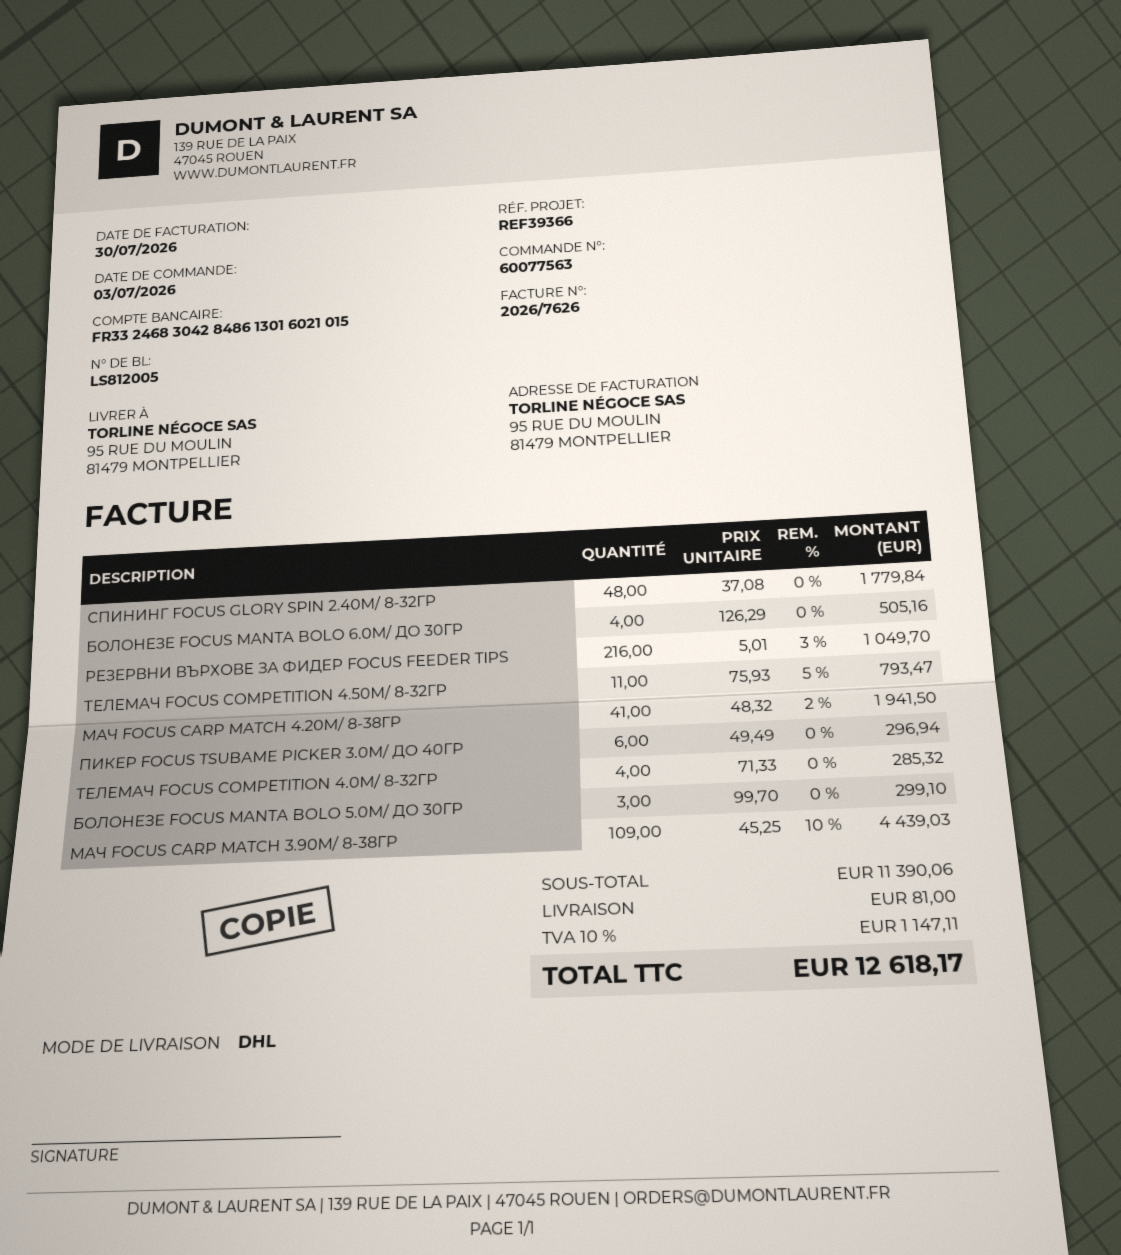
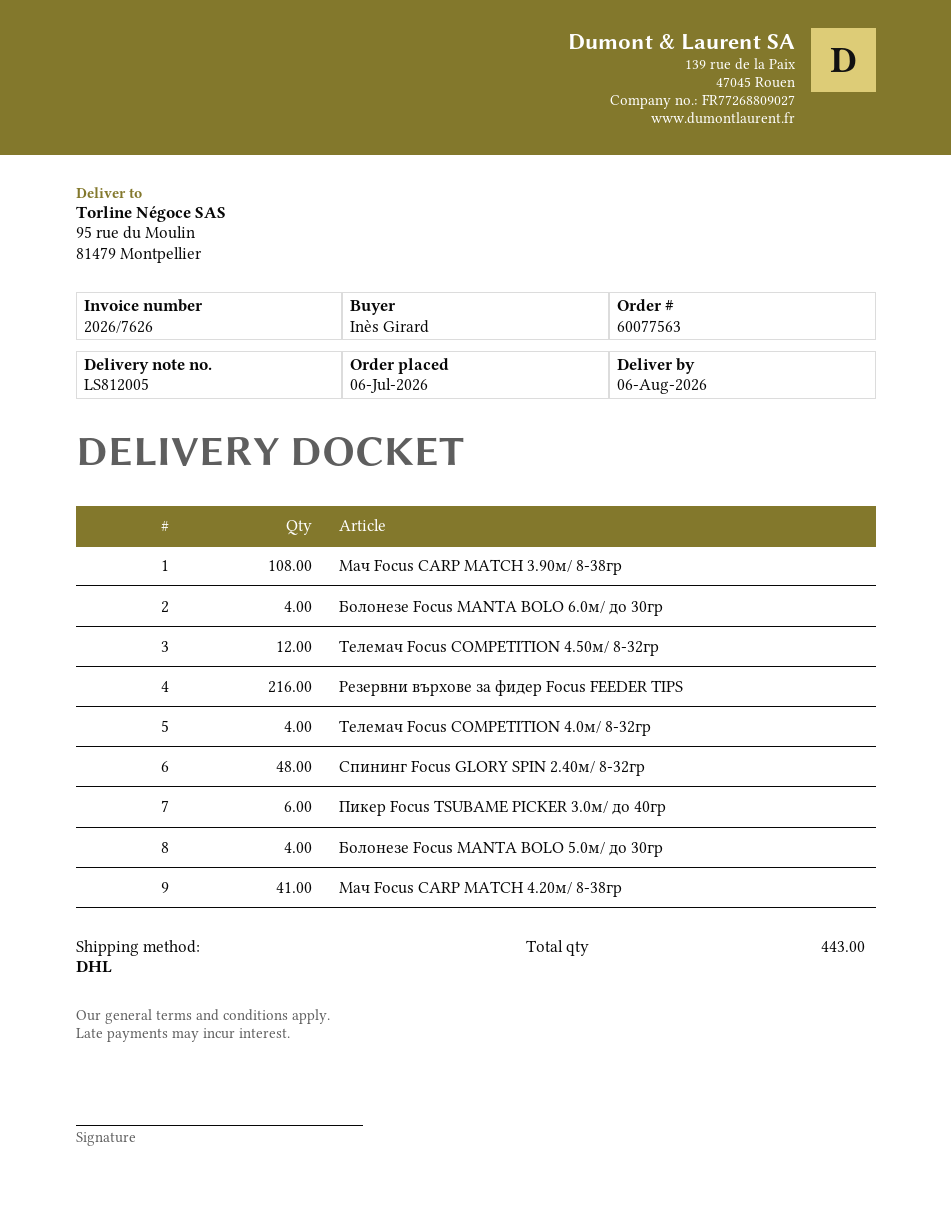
order date: 2026-07-03 -> 2026-07-06
ТЕЛЕМАЧ FOCUS COMPETITION 4.50М/ 8-32ГР: 11 -> 12
БОЛОНЕЗЕ FOCUS MANTA BOLO 5.0М/ ДО 30ГР: 3 -> 4
МАЧ FOCUS CARP MATCH 3.90М/ 8-38ГР: 109 -> 108

